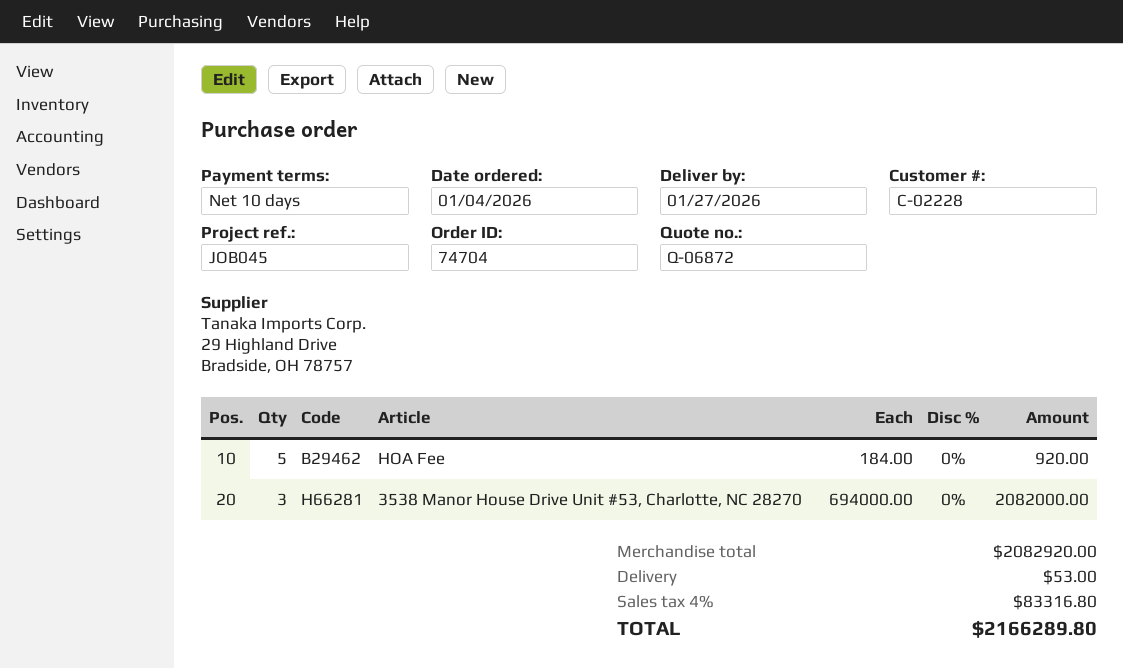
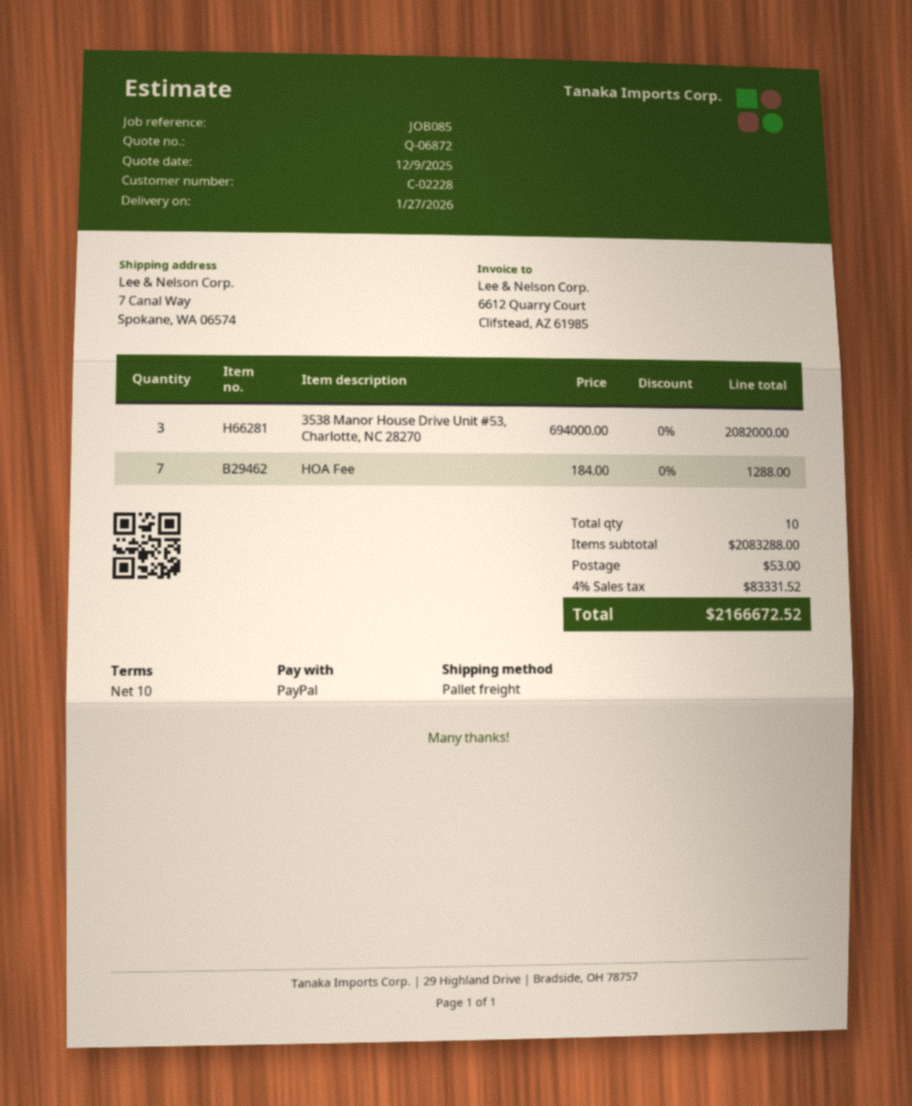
reference: JOB045 -> JOB085
HOA Fee: 5 x 184.00 = 920.00 -> 7 x 184.00 = 1288.00
subtotal: 2082920.00 -> 2083288.00
tax: 4% = 83316.80 -> 4% = 83331.52
total: 2166289.80 -> 2166672.52

